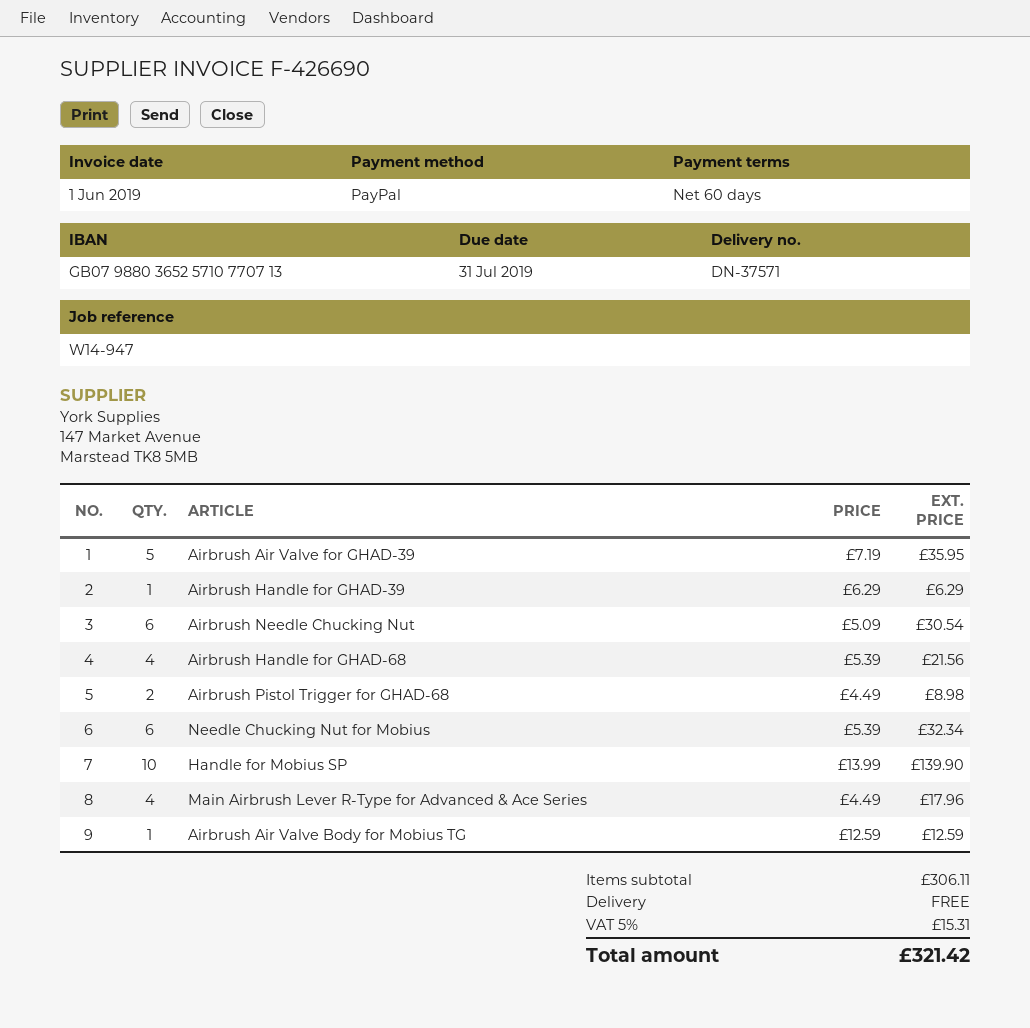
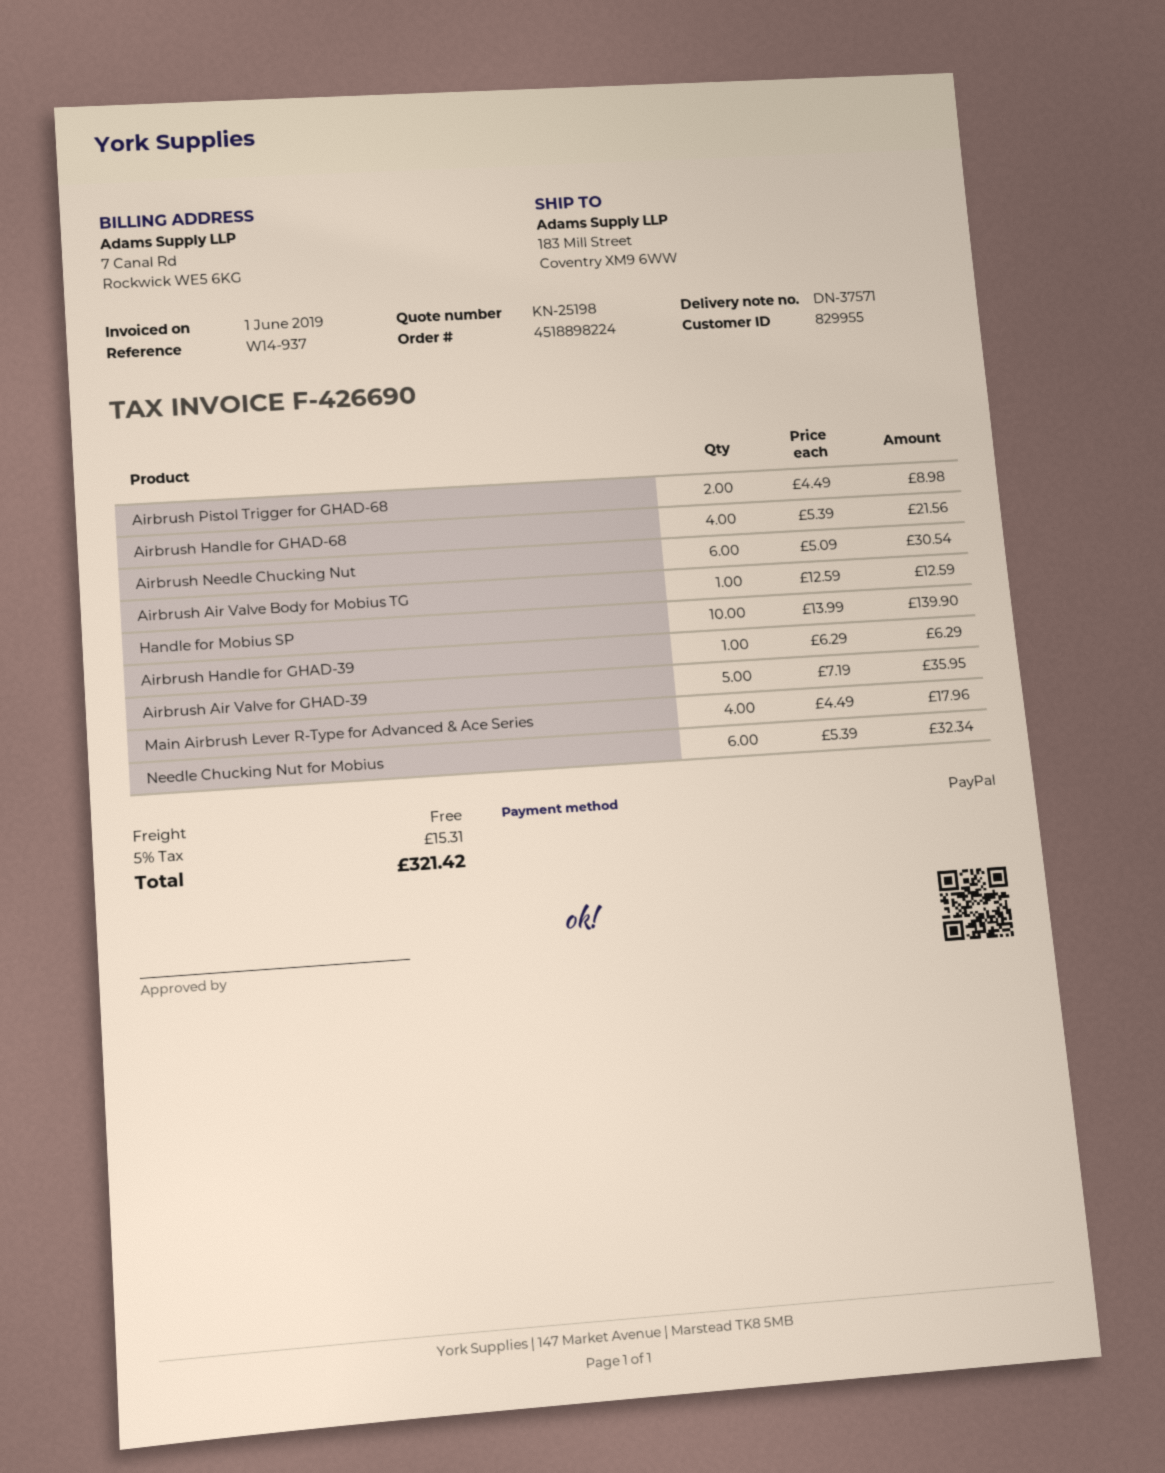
reference: W14-947 -> W14-937

